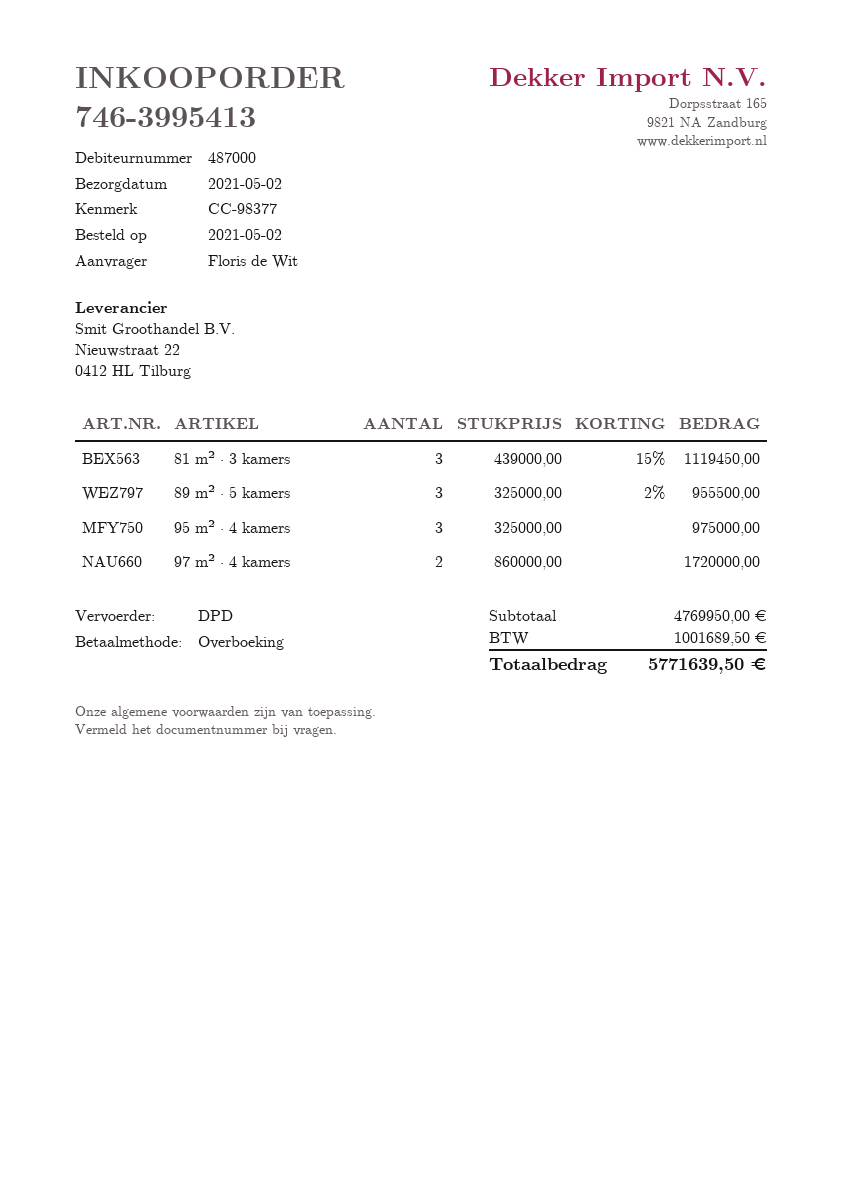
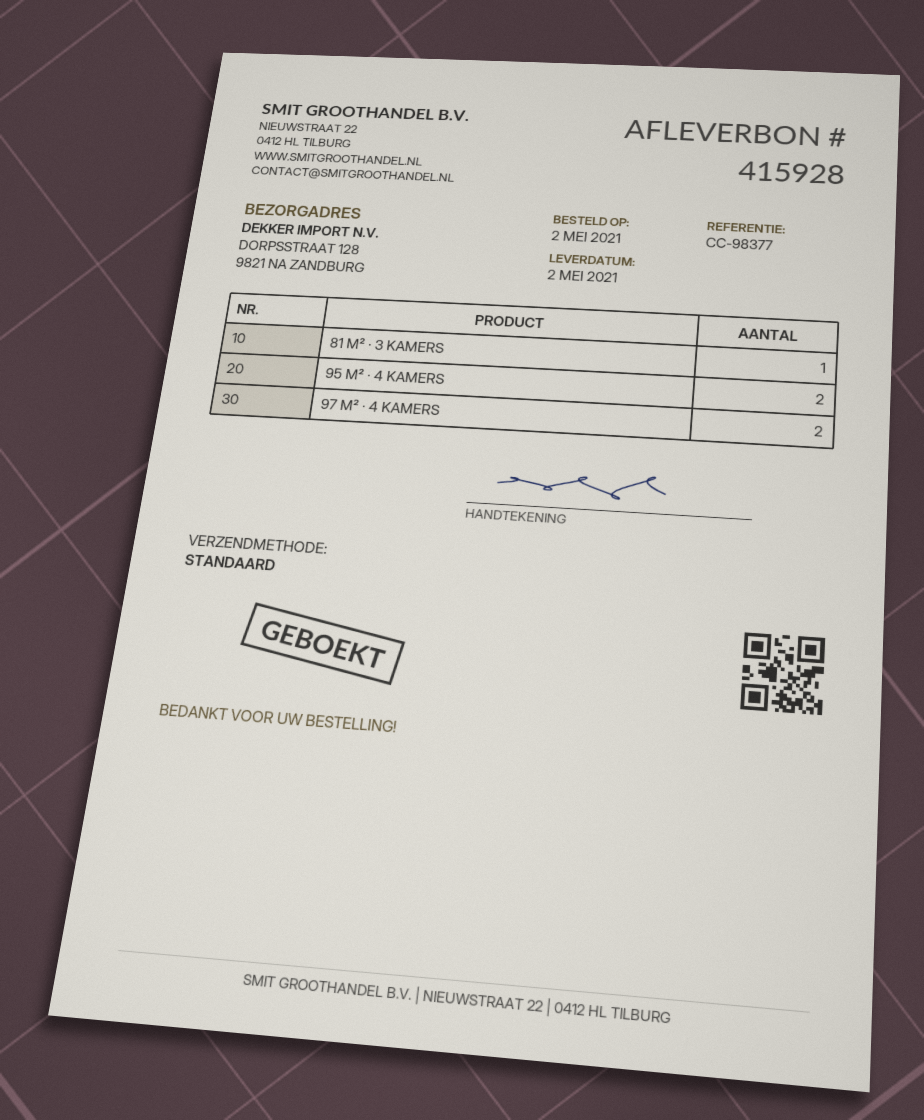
shipping method: DPD -> standard
81 m² · 3 kamers: 3 -> 1
89 m² · 5 kamers: 3 -> none
95 m² · 4 kamers: 3 -> 2

